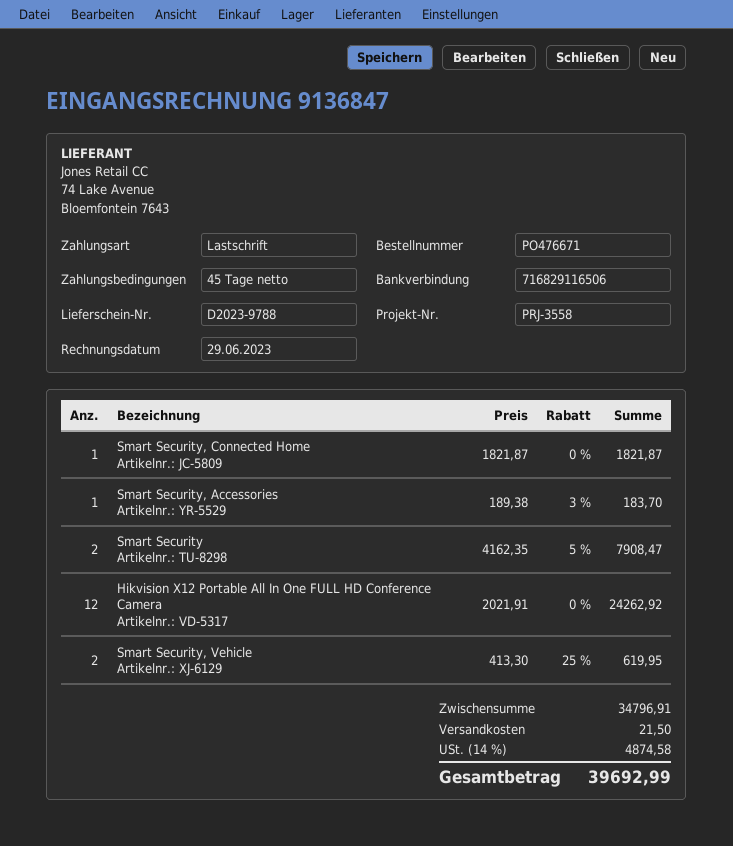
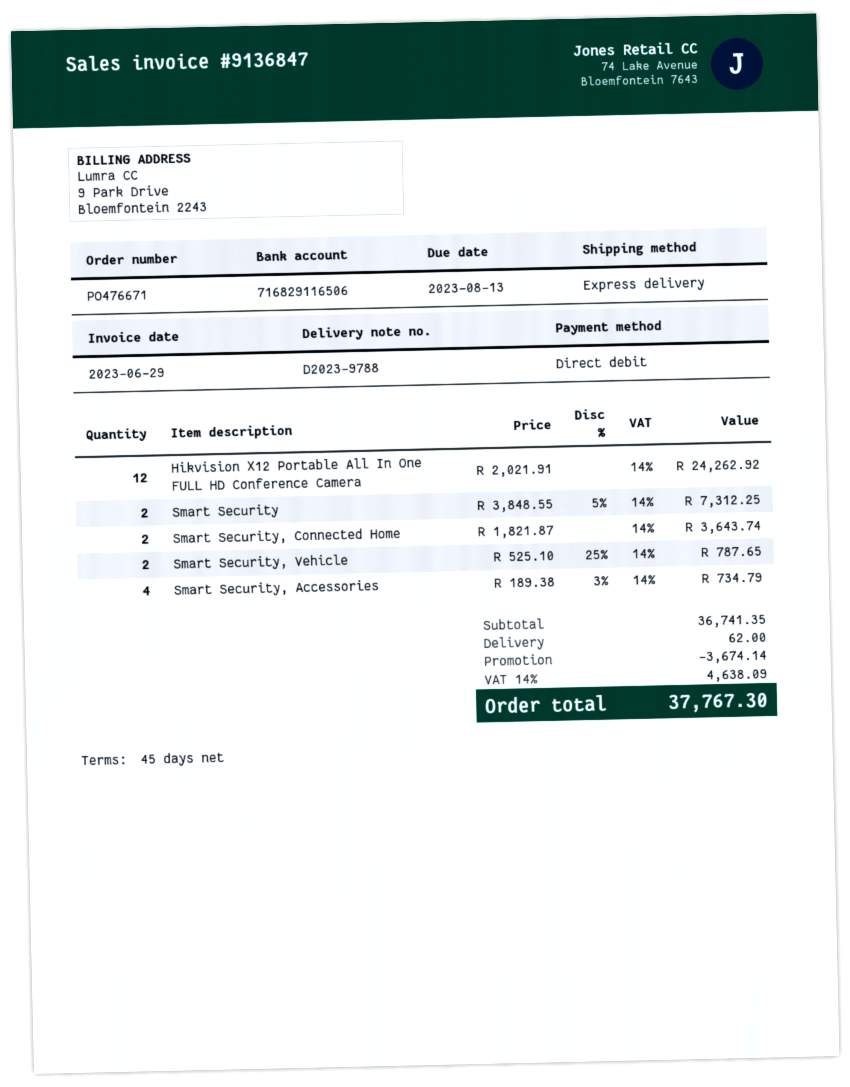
Smart Security, Connected Home: 1 x 1821.87 = 1821.87 -> 2 x 1821.87 = 3643.74
Smart Security, Accessories: 1 x 189.38 - 3% = 183.70 -> 4 x 189.38 - 3% = 734.79
Smart Security: 2 x 4162.35 - 5% = 7908.47 -> 2 x 3848.55 - 5% = 7312.25
Smart Security, Vehicle: 2 x 413.30 - 25% = 619.95 -> 2 x 525.10 - 25% = 787.65
subtotal: 34796.91 -> 36741.35
discount: none -> 3674.14
shipping: 21.50 -> 62.00
tax: 14% = 4874.58 -> 14% = 4638.09
total: 39692.99 -> 37767.30

